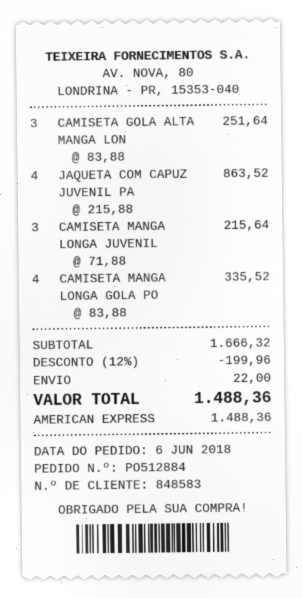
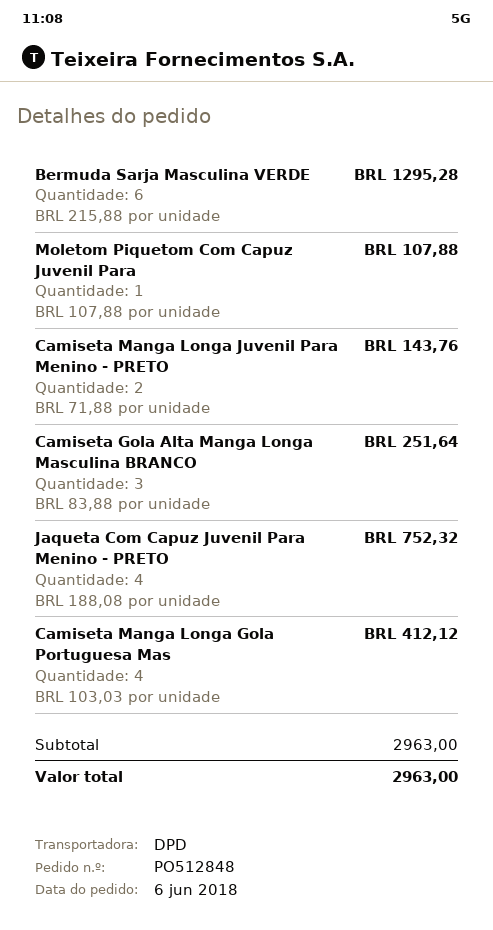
order number: PO512884 -> PO512848
JAQUETA COM CAPUZ JUVENIL PA: 4 x 215.88 = 863.52 -> 4 x 188.08 = 752.32
CAMISETA MANGA LONGA JUVENIL: 3 x 71.88 = 215.64 -> 2 x 71.88 = 143.76
CAMISETA MANGA LONGA GOLA PO: 4 x 83.88 = 335.52 -> 4 x 103.03 = 412.12
Bermuda Sarja Masculina VERDE: none -> 6 x 215.88 = 1295.28
Moletom Piquetom Com Capuz Juvenil Para: none -> 1 x 107.88 = 107.88
subtotal: 1666.32 -> 2963.00
discount: 12% = 199.96 -> none
shipping: 22.00 -> none
total: 1488.36 -> 2963.00

